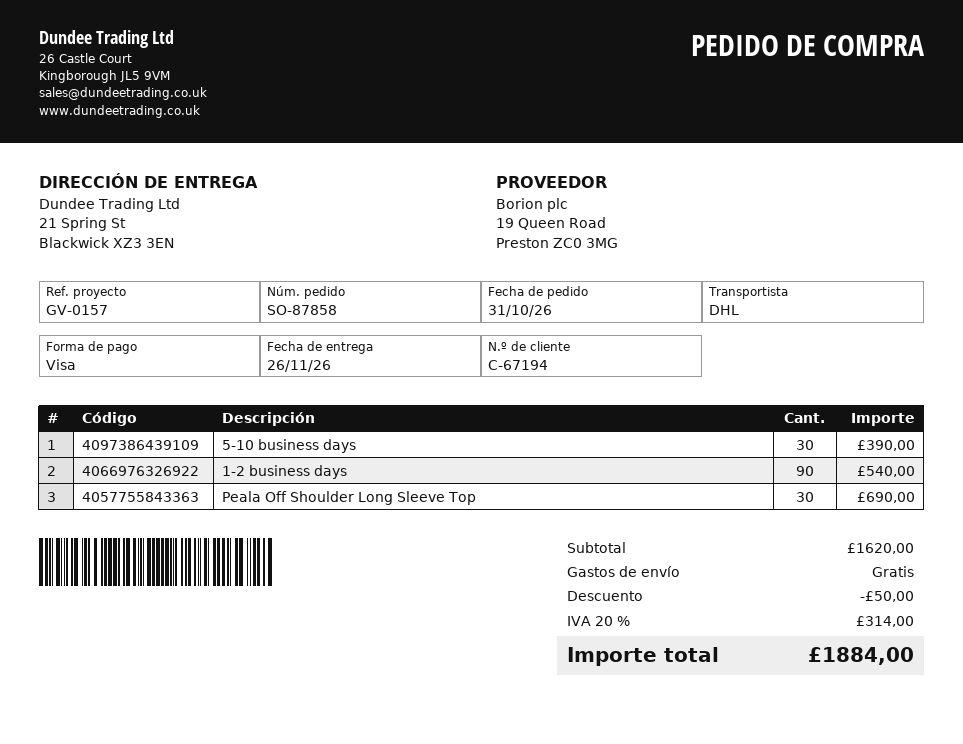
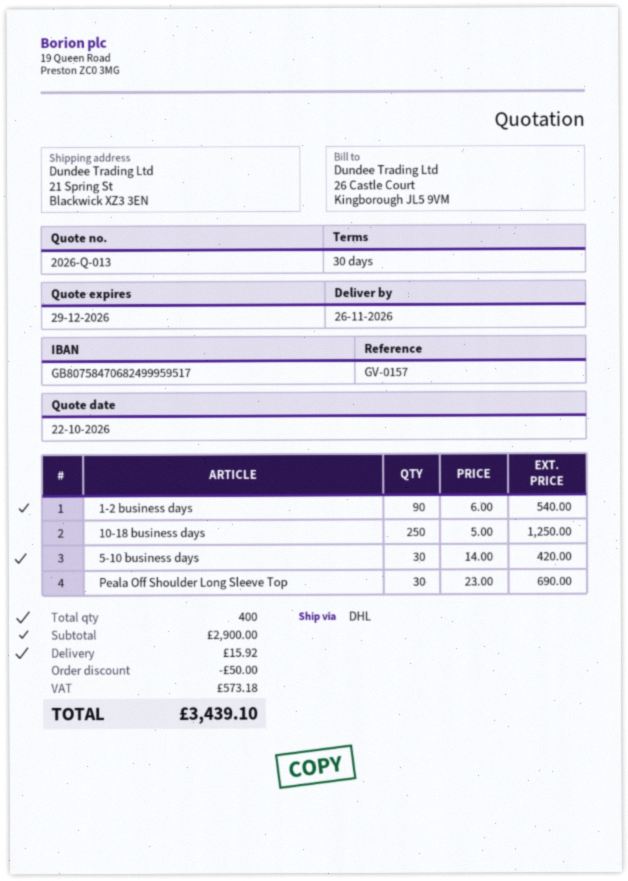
5-10 business days: 30 for 390.00 -> 30 for 420.00
10-18 business days: none -> 250 for 1250.00
subtotal: 1620.00 -> 2900.00
shipping: 0.00 -> 15.92
tax: 314.00 -> 573.18
total: 1884.00 -> 3439.10

